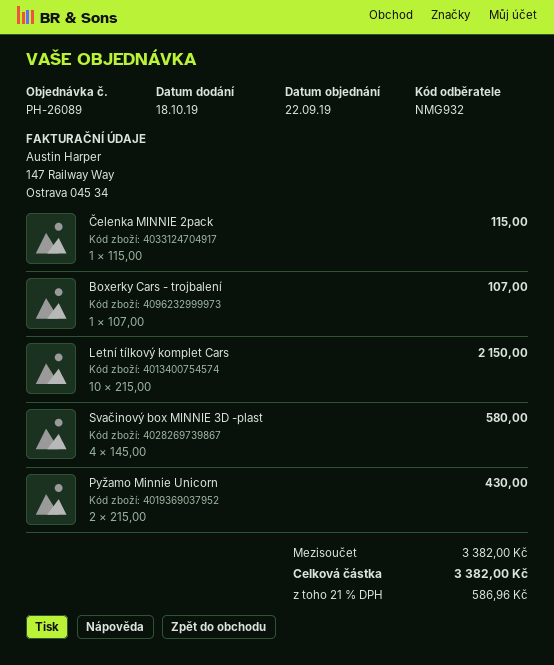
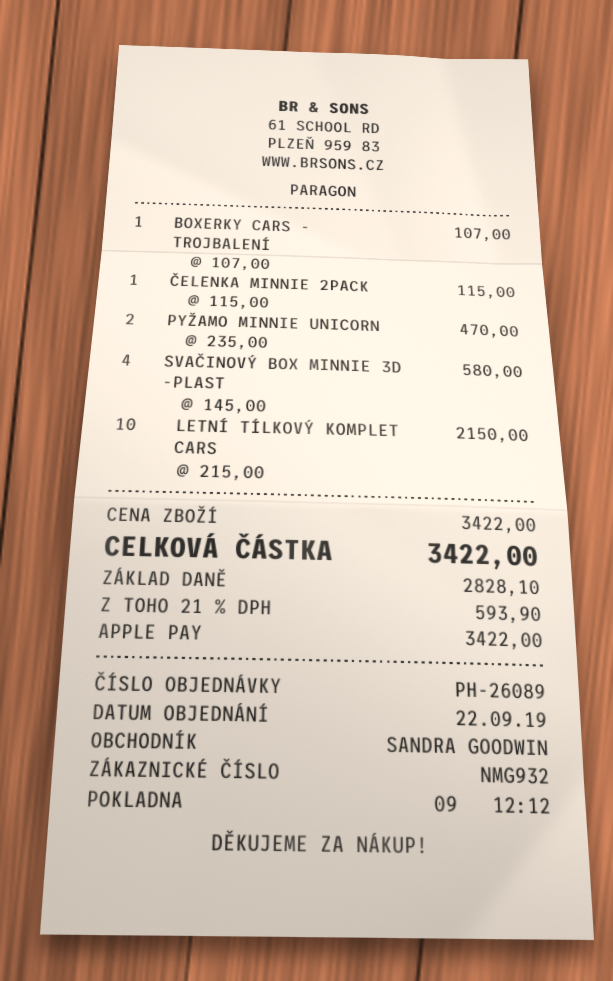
Pyžamo Minnie Unicorn: 2 x 215.00 = 430.00 -> 2 x 235.00 = 470.00
subtotal: 3382.00 -> 3422.00
tax: 21% = 586.96 -> 21% = 593.90
total: 3382.00 -> 3422.00

